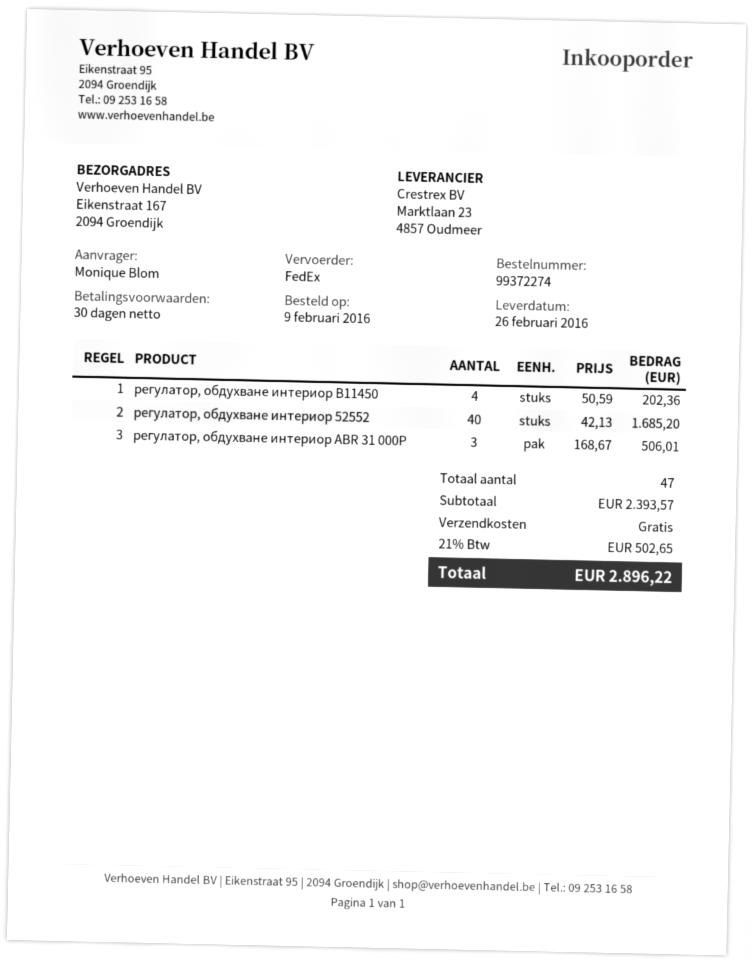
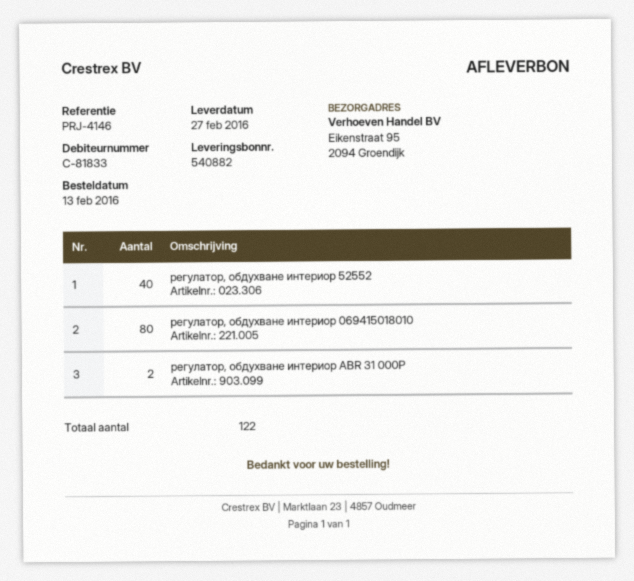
order date: 2016-02-09 -> 2016-02-13
delivery date: 2016-02-26 -> 2016-02-27
ship to: Eikenstraat 167, 2094 Groendijk -> Eikenstraat 95, 2094 Groendijk
регулатор, обдухване интериор B11450: 4 -> none
регулатор, обдухване интериор ABR 31 000P: 3 -> 2
регулатор, обдухване интериор 069415018010: none -> 80
total quantity: 47 -> 122

